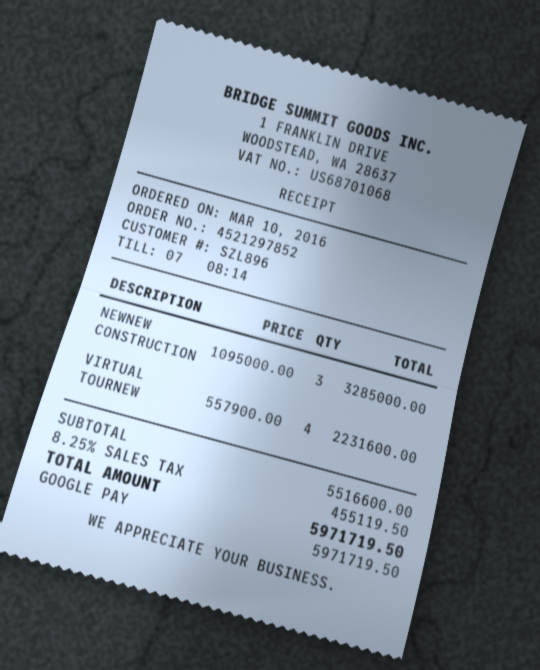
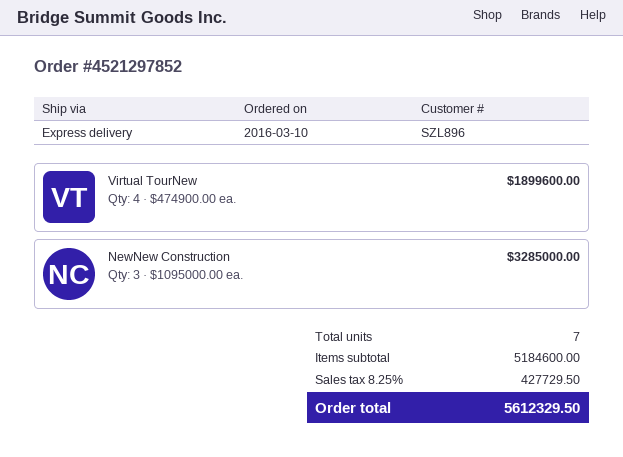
VIRTUAL TOURNEW: 4 x 557900.00 = 2231600.00 -> 4 x 474900.00 = 1899600.00
subtotal: 5516600.00 -> 5184600.00
tax: 8.25% = 455119.50 -> 8.25% = 427729.50
total: 5971719.50 -> 5612329.50

